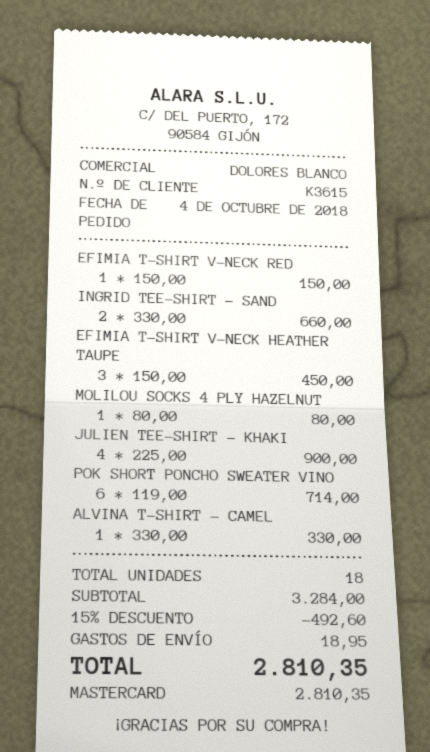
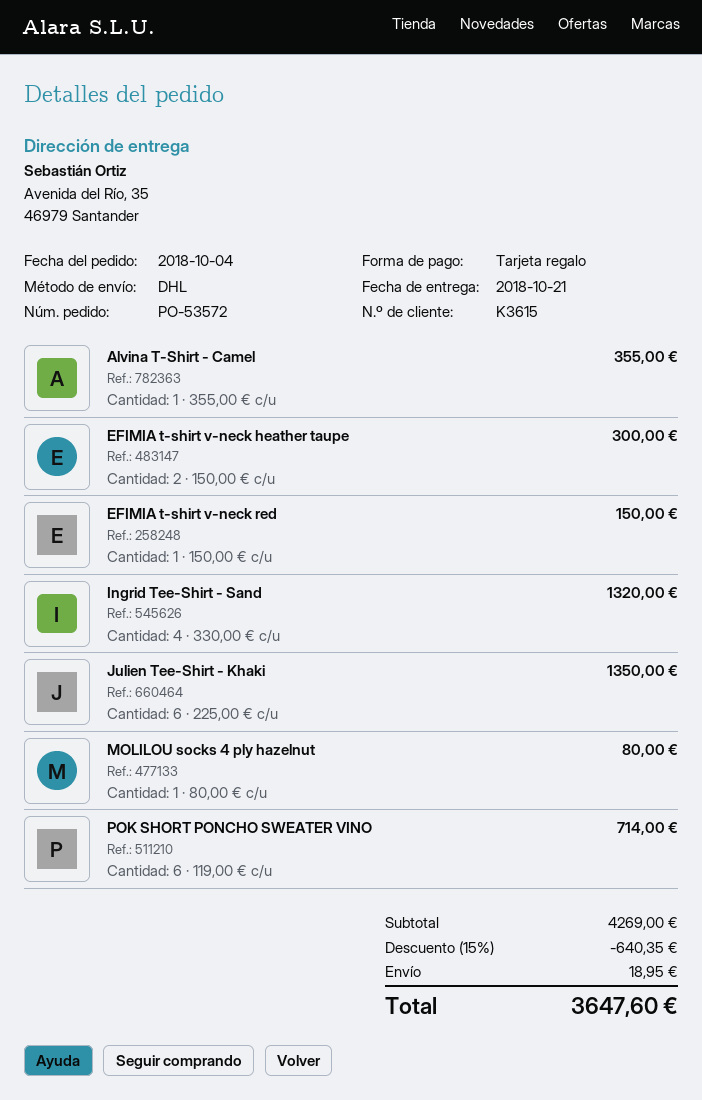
payment method: Mastercard -> gift card
INGRID TEE-SHIRT - SAND: 2 x 330.00 = 660.00 -> 4 x 330.00 = 1320.00
EFIMIA T-SHIRT V-NECK HEATHER TAUPE: 3 x 150.00 = 450.00 -> 2 x 150.00 = 300.00
JULIEN TEE-SHIRT - KHAKI: 4 x 225.00 = 900.00 -> 6 x 225.00 = 1350.00
ALVINA T-SHIRT - CAMEL: 1 x 330.00 = 330.00 -> 1 x 355.00 = 355.00
subtotal: 3284.00 -> 4269.00
discount: 15% = 492.60 -> 15% = 640.35
total: 2810.35 -> 3647.60

